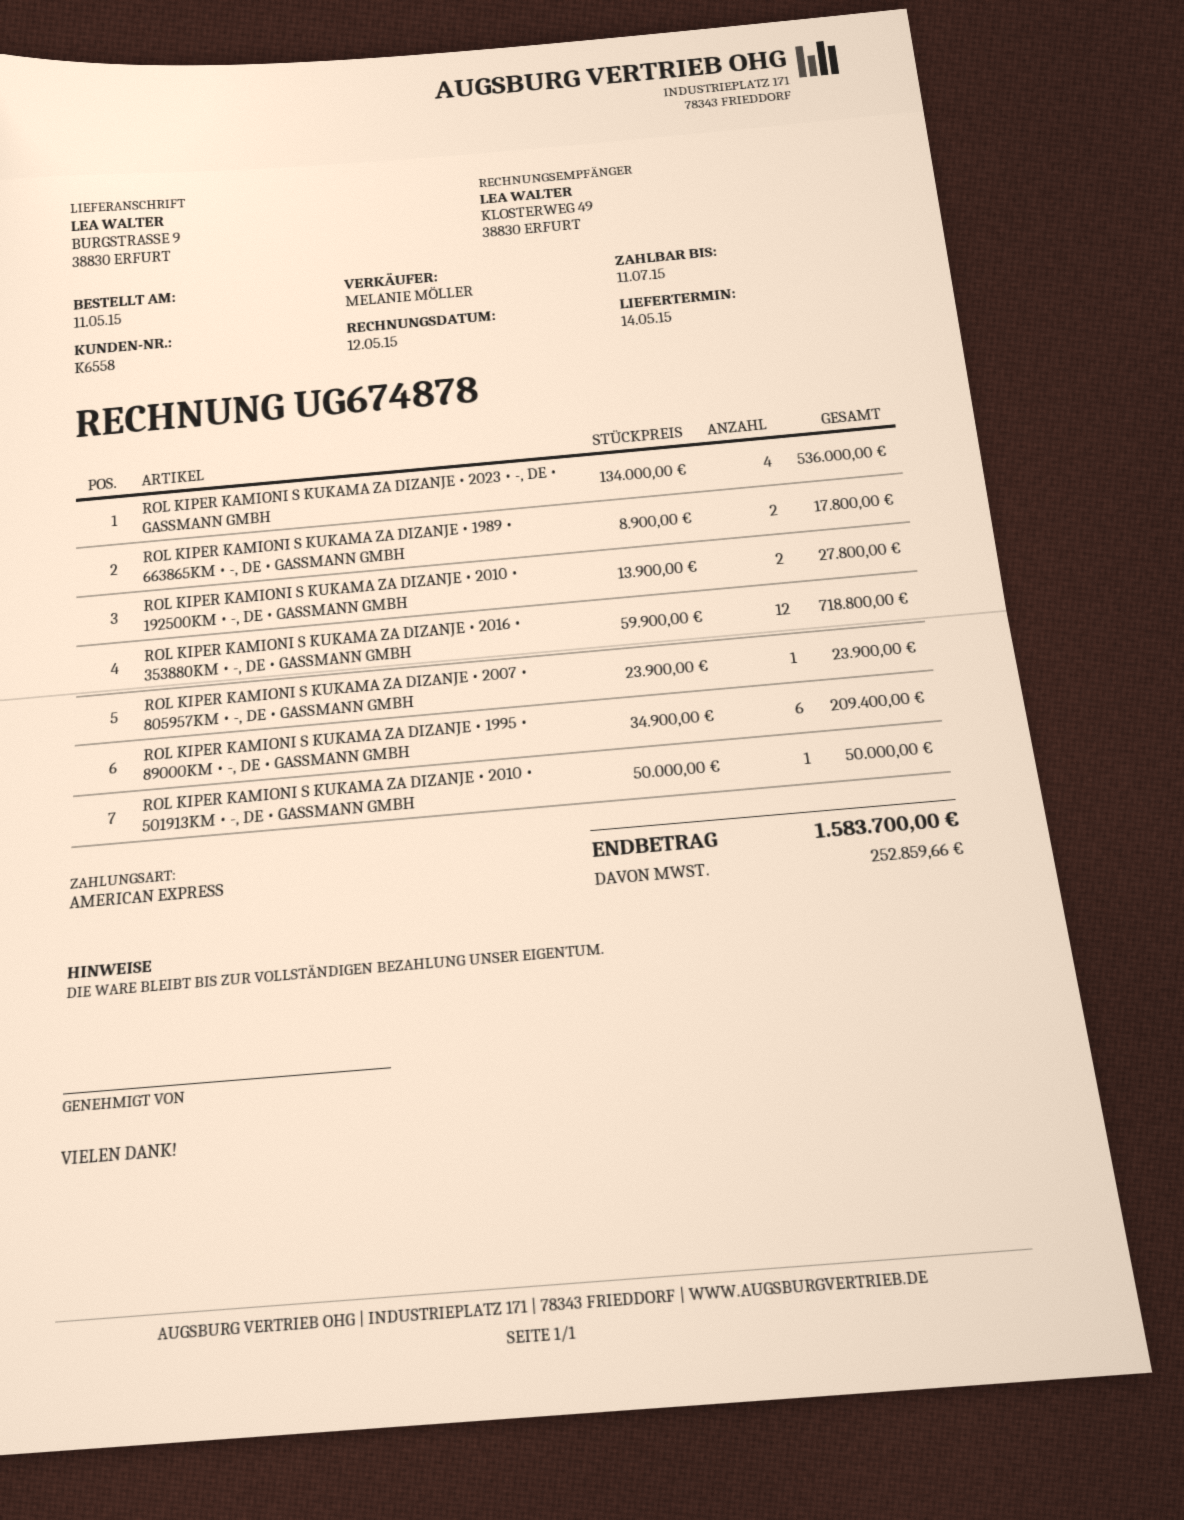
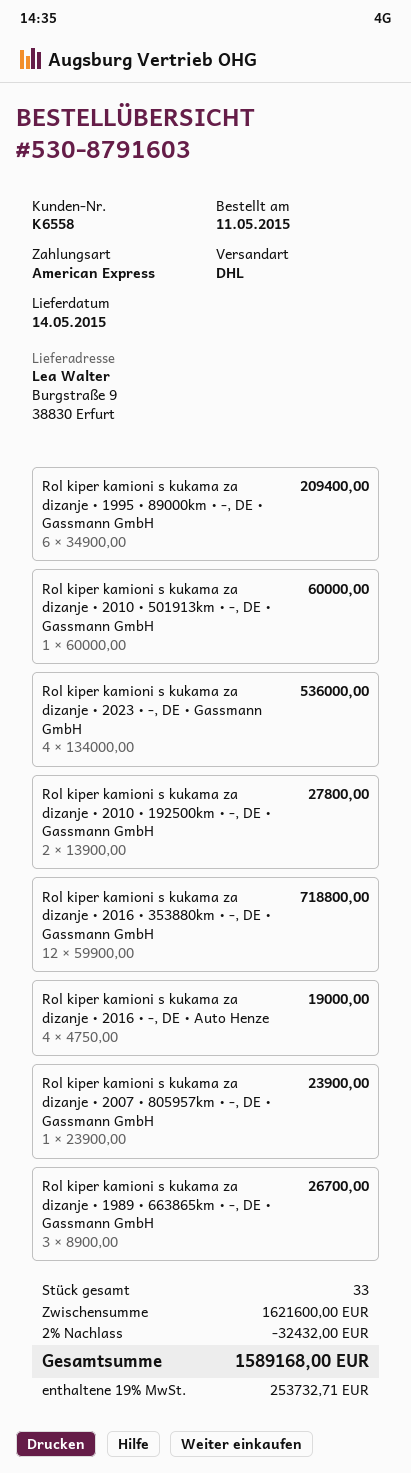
ROL KIPER KAMIONI S KUKAMA ZA DIZANJE • 1989 • 663865KM • -, DE • GASSMANN GMBH: 2 x 8900.00 = 17800.00 -> 3 x 8900.00 = 26700.00
ROL KIPER KAMIONI S KUKAMA ZA DIZANJE • 2010 • 501913KM • -, DE • GASSMANN GMBH: 1 x 50000.00 = 50000.00 -> 1 x 60000.00 = 60000.00
Rol kiper kamioni s kukama za dizanje • 2016 • -, DE • Auto Henze: none -> 4 x 4750.00 = 19000.00
discount: none -> 2% = 32432.00
tax: 252859.66 -> 253732.71
total: 1583700.00 -> 1589168.00

